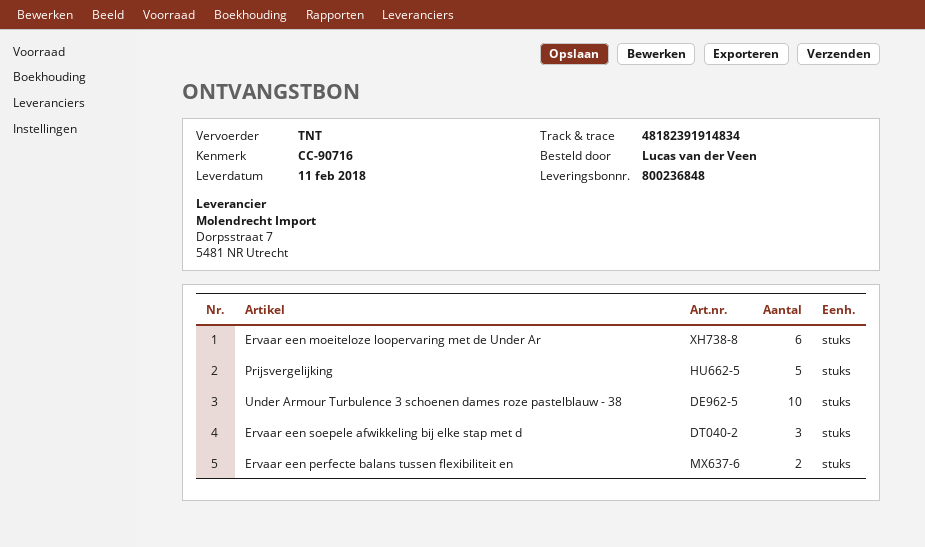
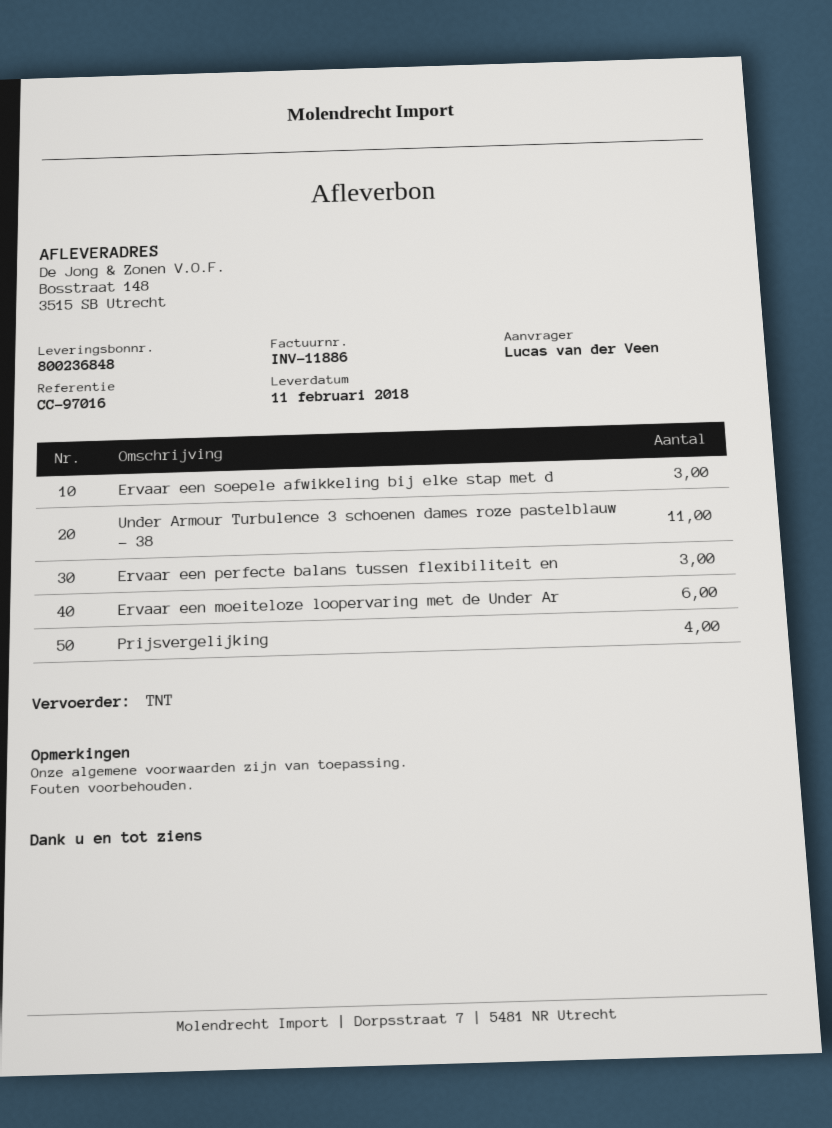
reference: CC-90716 -> CC-97016
Prijsvergelijking: 5 -> 4
Under Armour Turbulence 3 schoenen dames roze pastelblauw - 38: 10 -> 11
Ervaar een perfecte balans tussen flexibiliteit en: 2 -> 3

